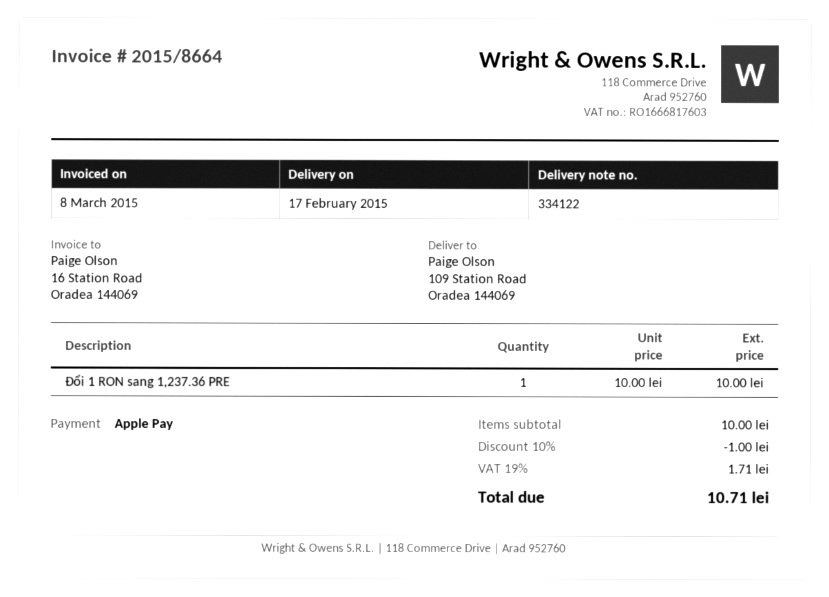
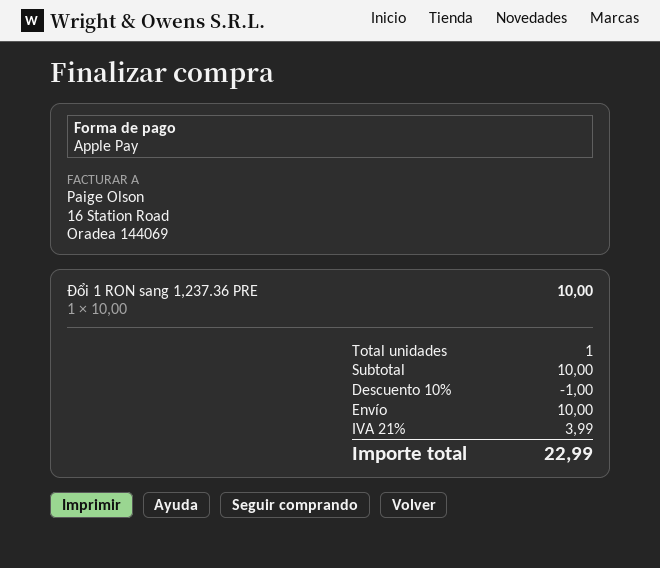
shipping: none -> 10.00
tax: 19% = 1.71 -> 21% = 3.99
total: 10.71 -> 22.99

